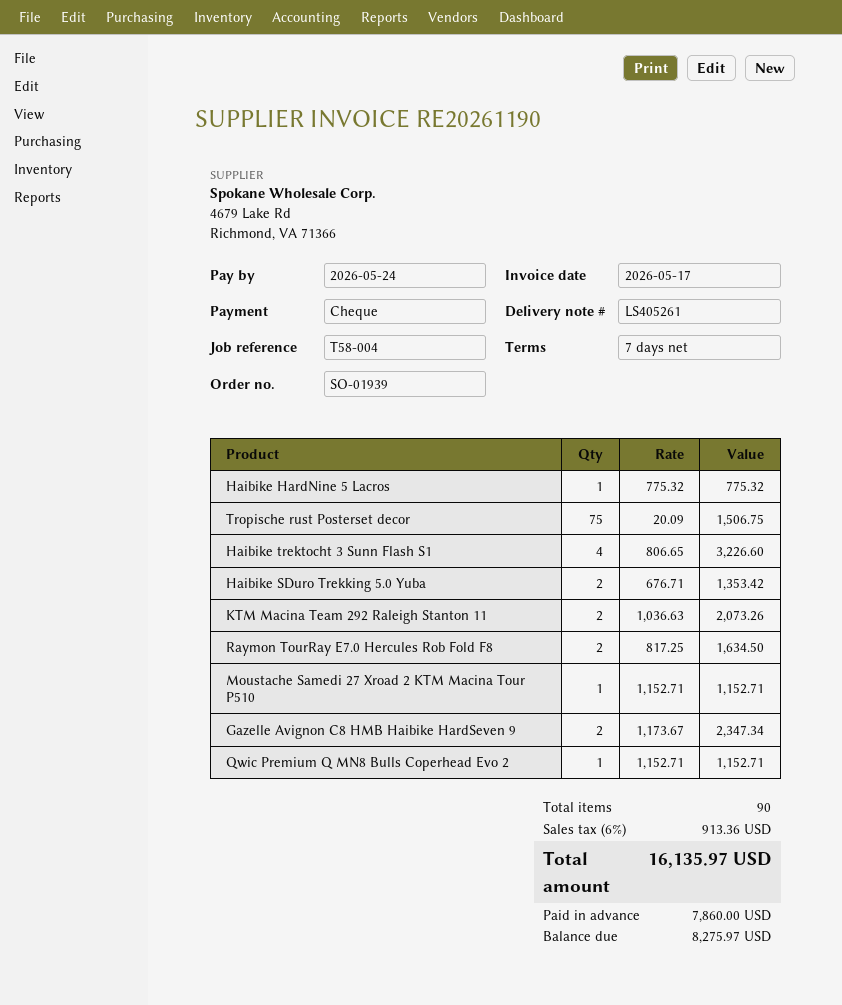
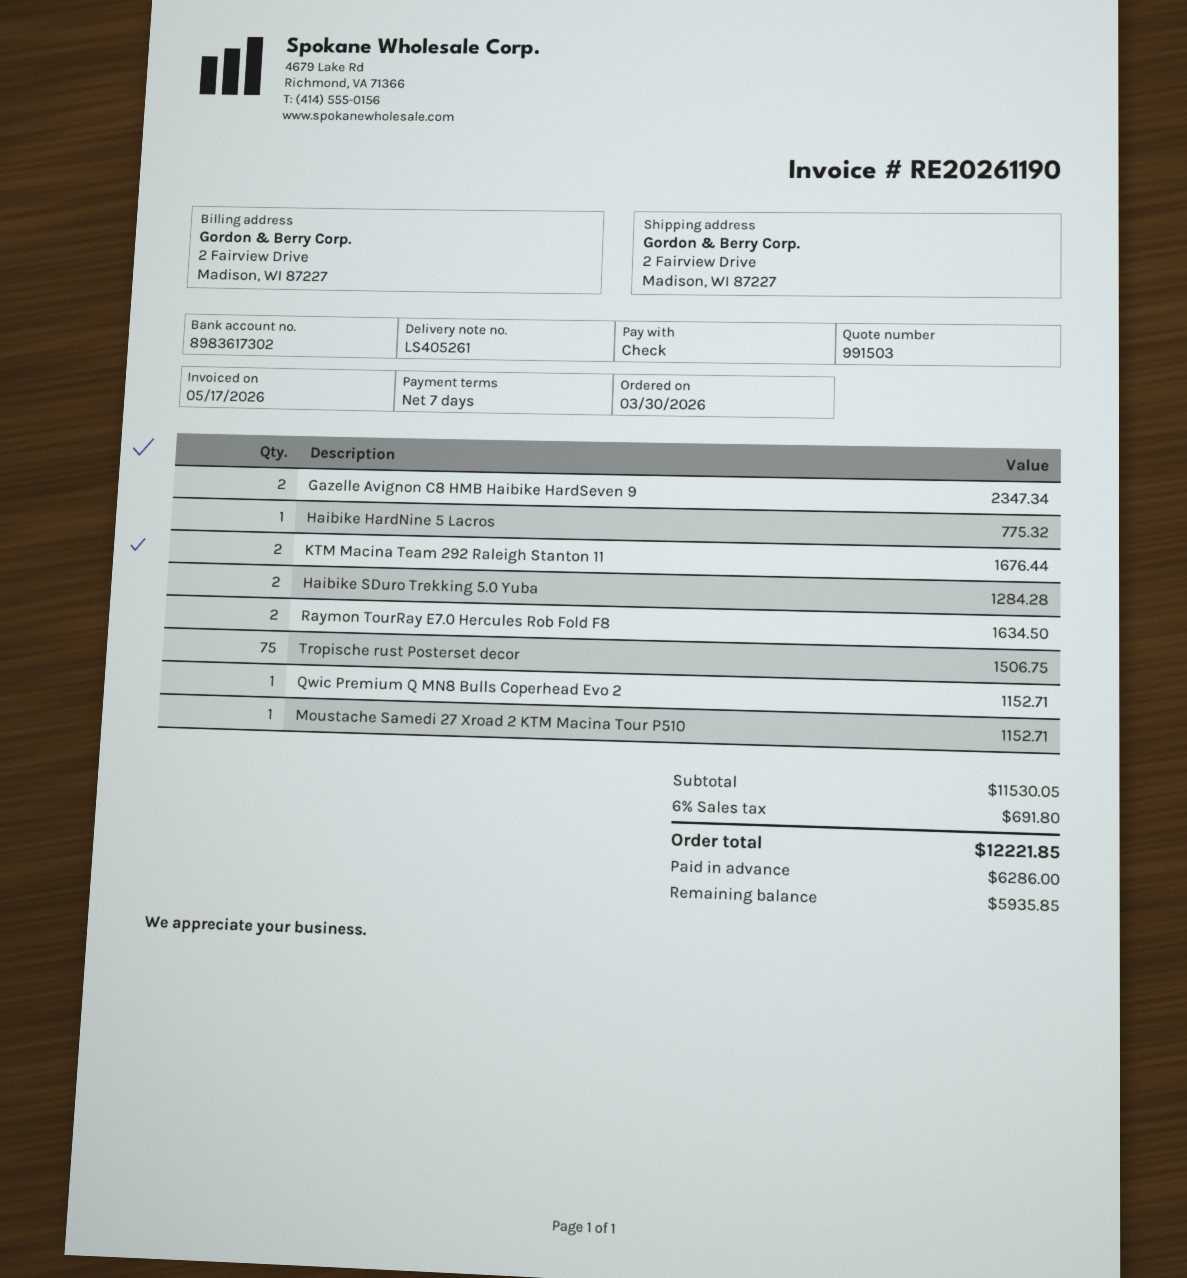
Haibike trektocht 3 Sunn Flash S1: 4 for 3226.60 -> none
Haibike SDuro Trekking 5.0 Yuba: 2 for 1353.42 -> 2 for 1284.28
KTM Macina Team 292 Raleigh Stanton 11: 2 for 2073.26 -> 2 for 1676.44
tax: 6% = 913.36 -> 6% = 691.80
total: 16135.97 -> 12221.85
deposit: 7860.00 -> 6286.00
balance: 8275.97 -> 5935.85

